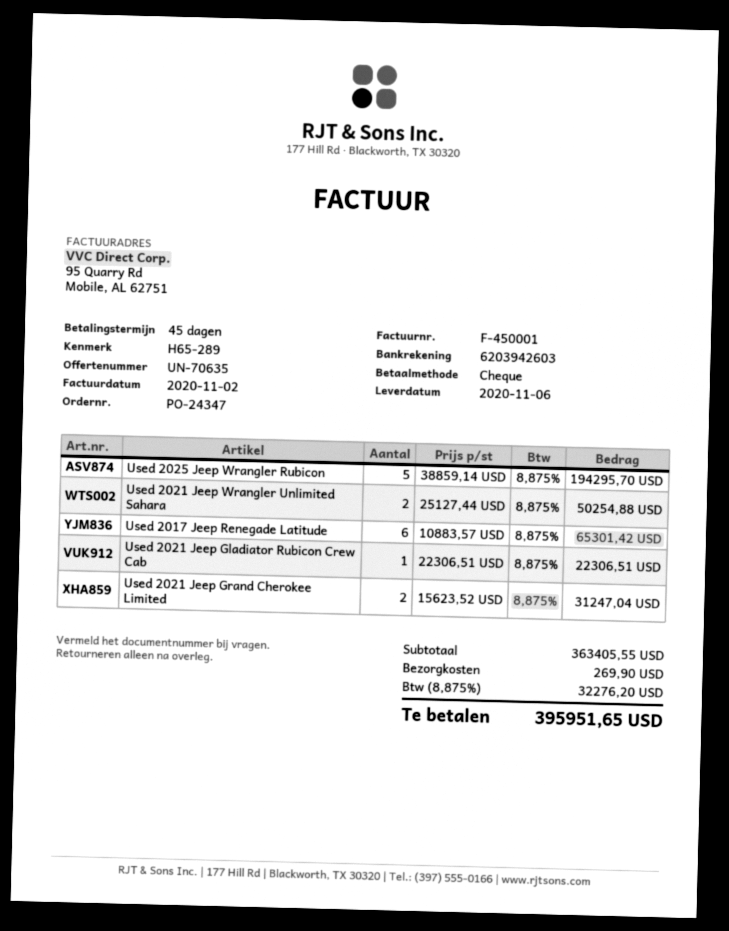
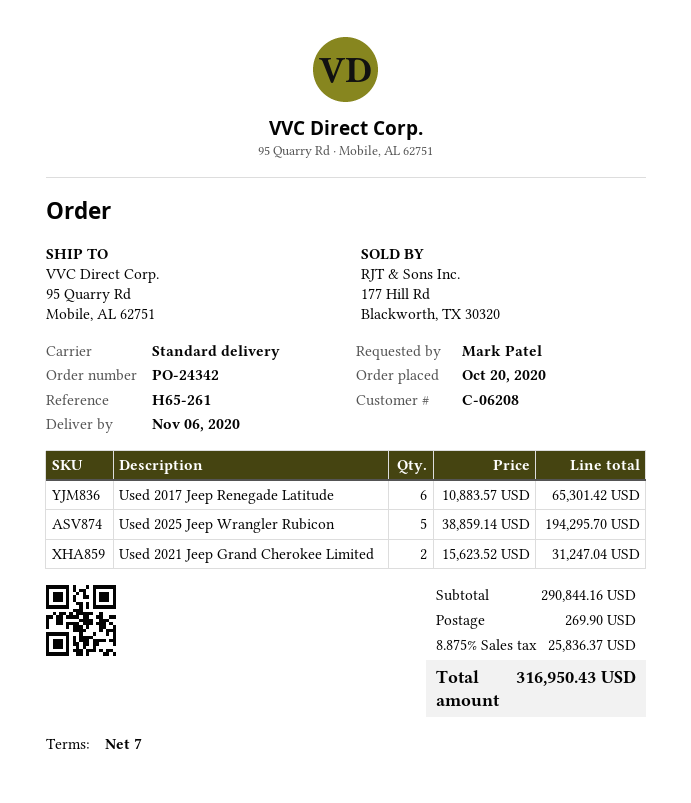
order number: PO-24347 -> PO-24342
payment terms: 45 days -> 7 days
reference: H65-289 -> H65-261
Used 2021 Jeep Wrangler Unlimited Sahara: 2 x 25127.44 = 50254.88 -> none
Used 2021 Jeep Gladiator Rubicon Crew Cab: 1 x 22306.51 = 22306.51 -> none
subtotal: 363405.55 -> 290844.16
tax: 8.875% = 32276.20 -> 8.875% = 25836.37
total: 395951.65 -> 316950.43

